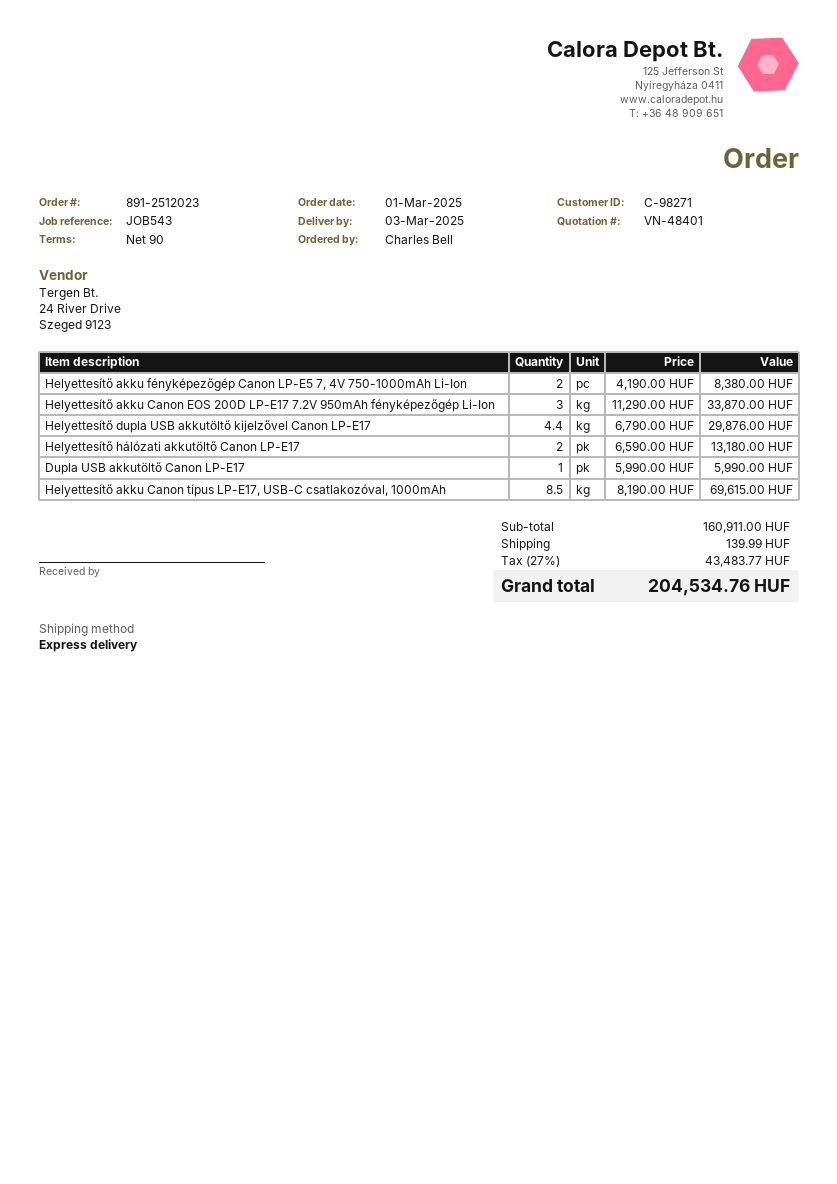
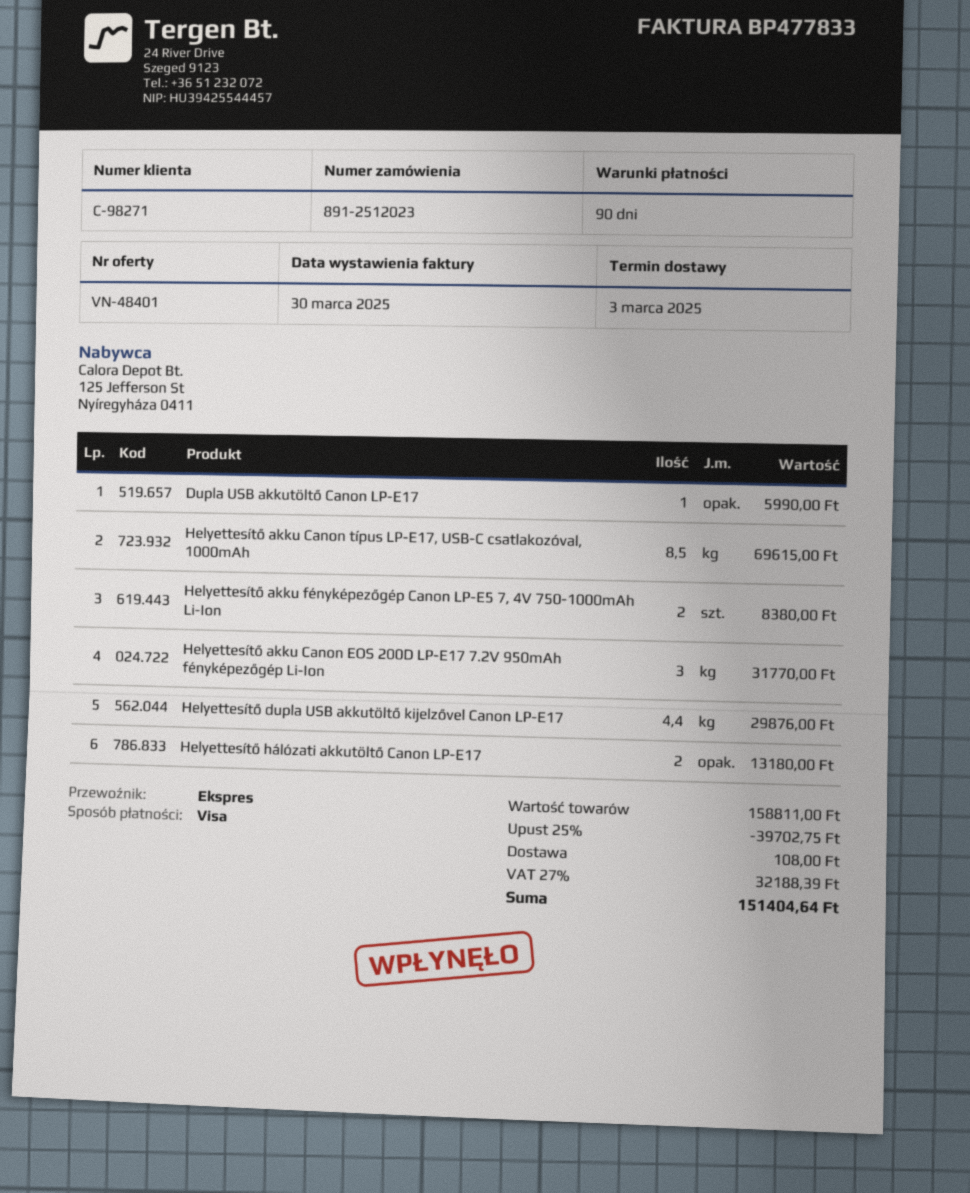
Helyettesítő akku Canon EOS 200D LP-E17 7.2V 950mAh fényképezőgép Li-Ion: 3 for 33870.00 -> 3 for 31770.00
subtotal: 160911.00 -> 158811.00
discount: none -> 25% = 39702.75
shipping: 139.99 -> 108.00
tax: 27% = 43483.77 -> 27% = 32188.39
total: 204534.76 -> 151404.64

